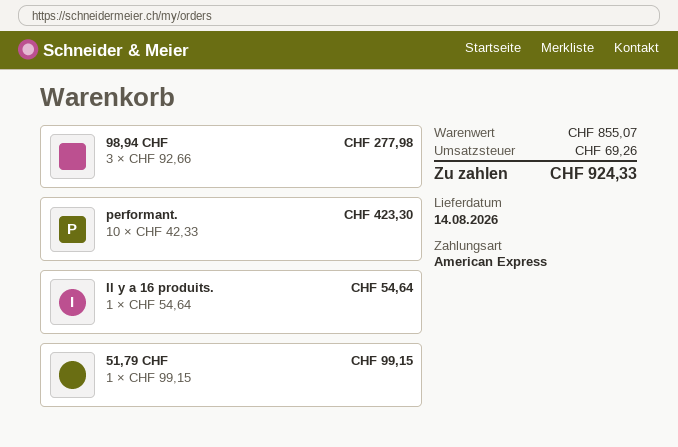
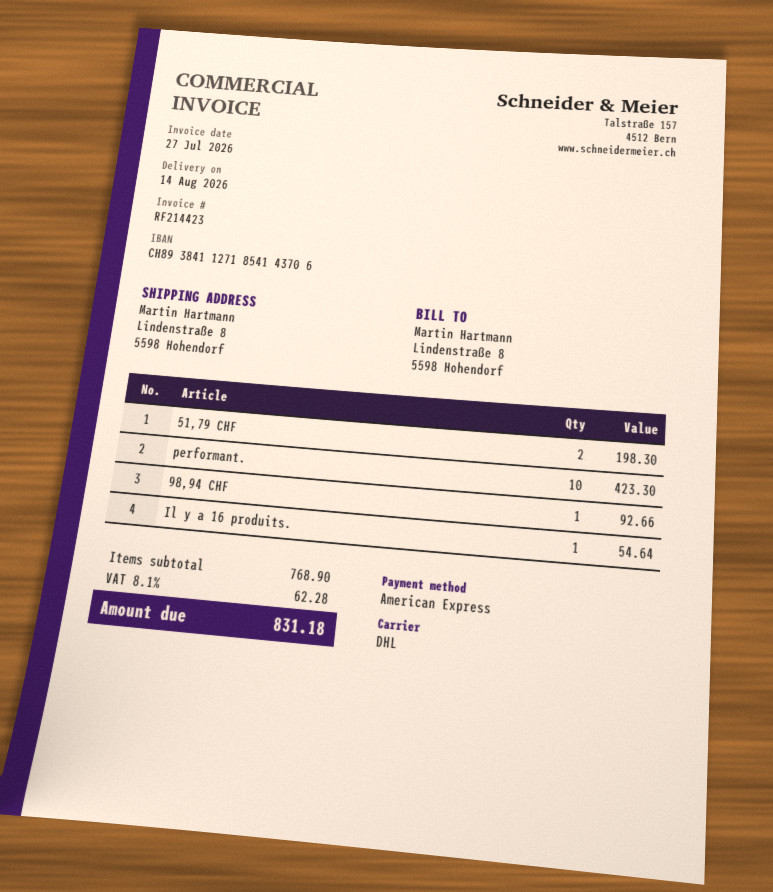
98,94 CHF: 3 for 277.98 -> 1 for 92.66
51,79 CHF: 1 for 99.15 -> 2 for 198.30
subtotal: 855.07 -> 768.90
tax: 69.26 -> 62.28
total: 924.33 -> 831.18

